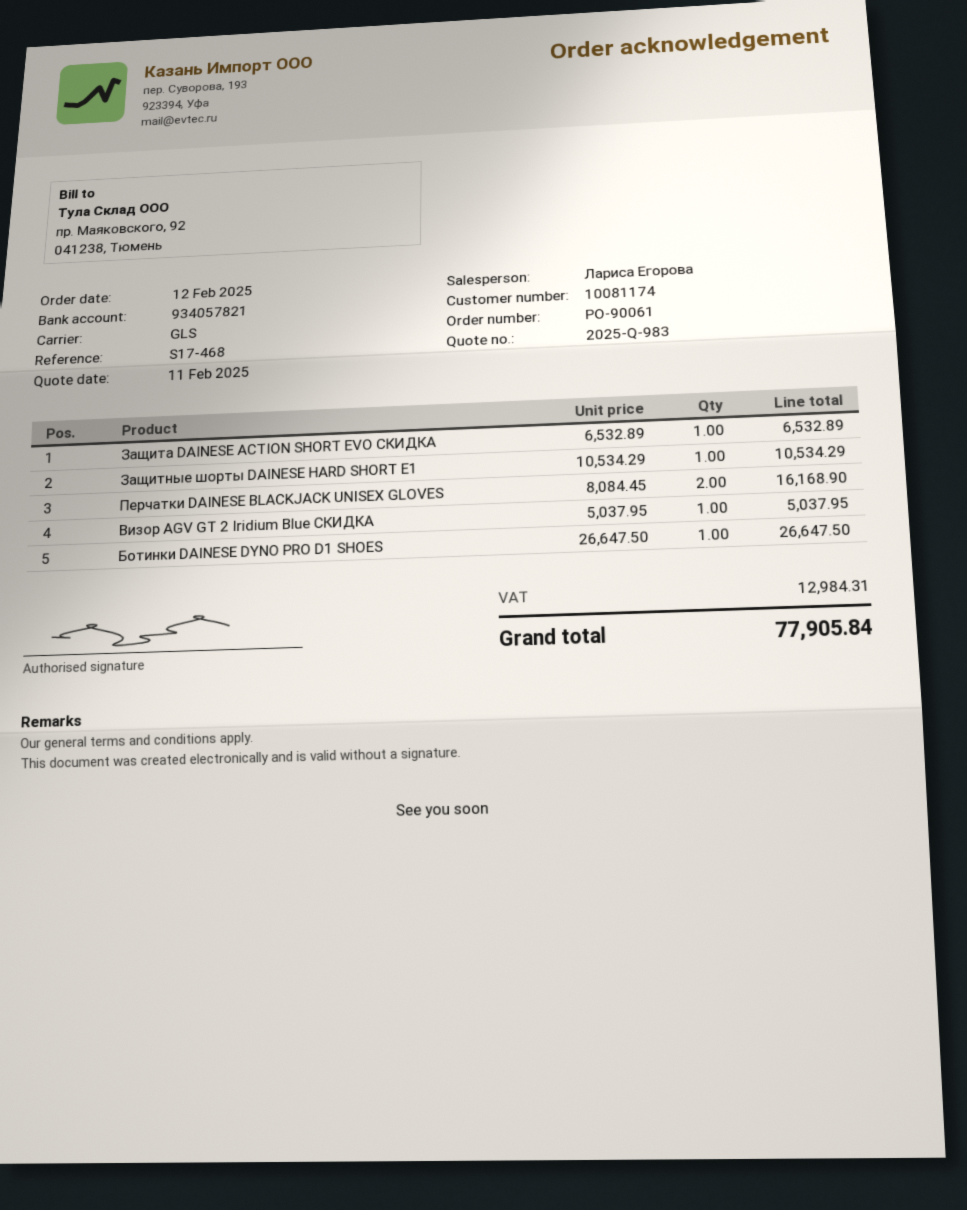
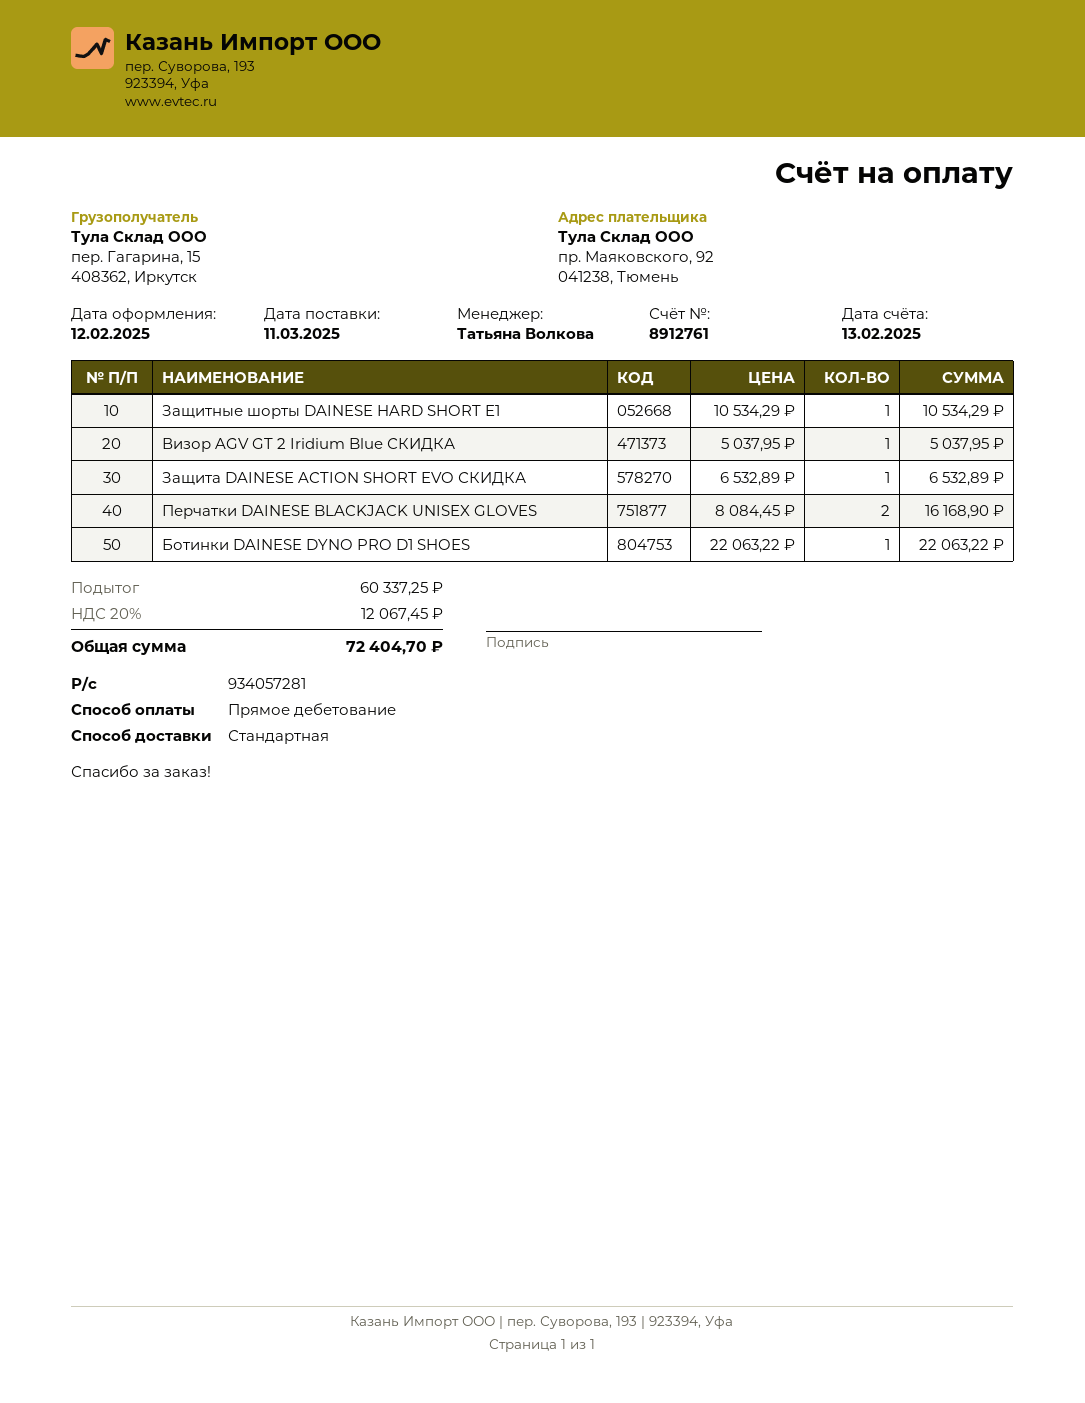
sales rep: Лариса Егорова -> Татьяна Волкова
bank account: 934057821 -> 934057281
shipping method: GLS -> standard
Ботинки DAINESE DYNO PRO D1 SHOES: 1 x 26647.50 = 26647.50 -> 1 x 22063.22 = 22063.22
tax: 12984.31 -> 12067.45
total: 77905.84 -> 72404.70

